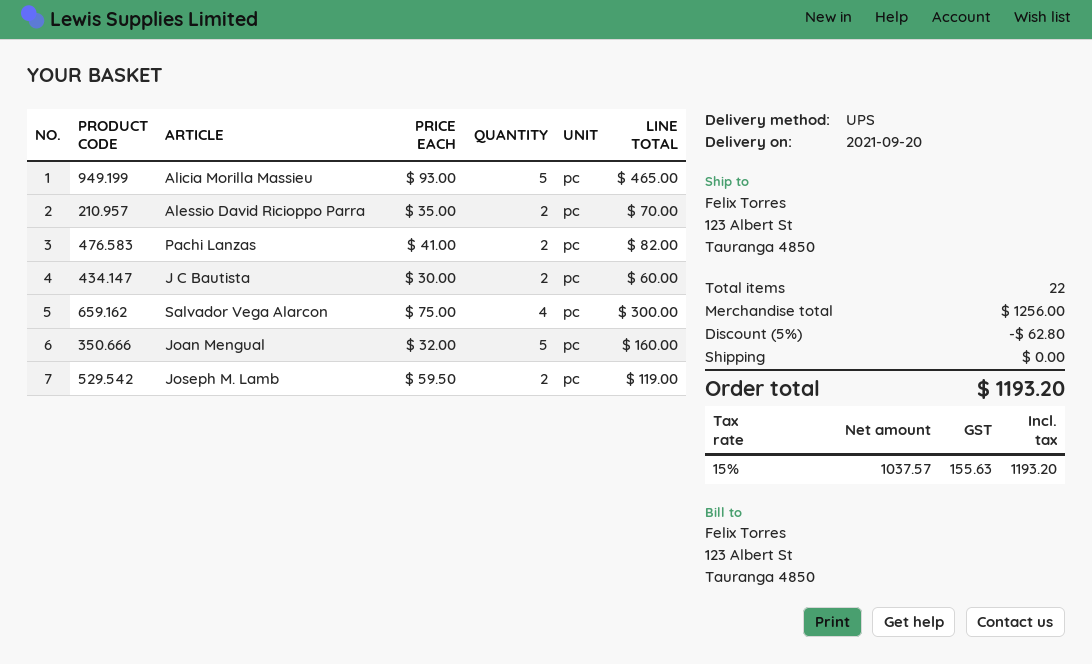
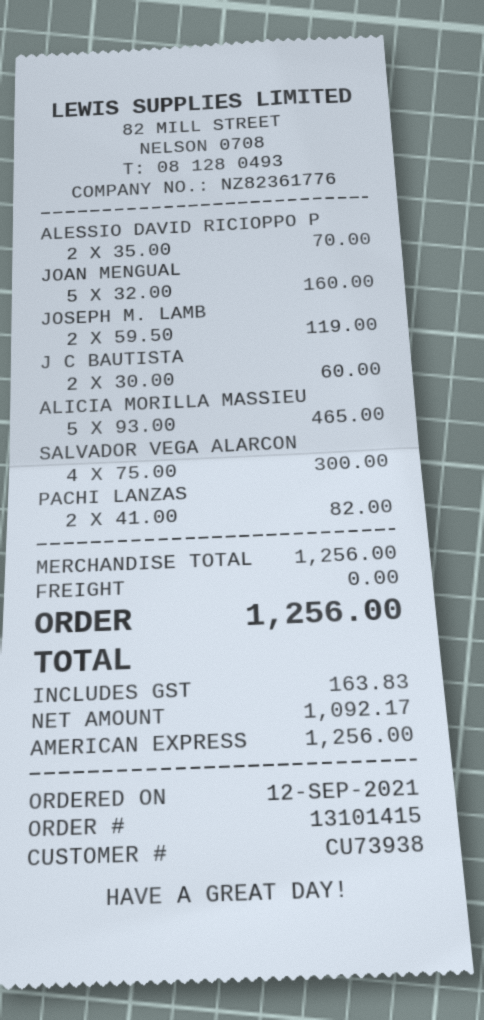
discount: 5% = 62.80 -> none
net: 1037.57 -> 1092.17
tax: 155.63 -> 163.83
total: 1193.20 -> 1256.00

